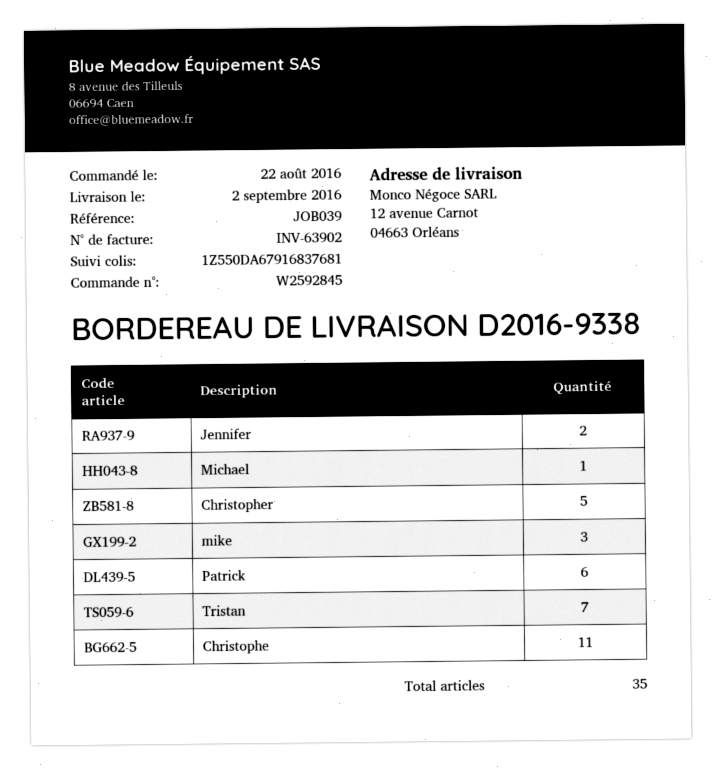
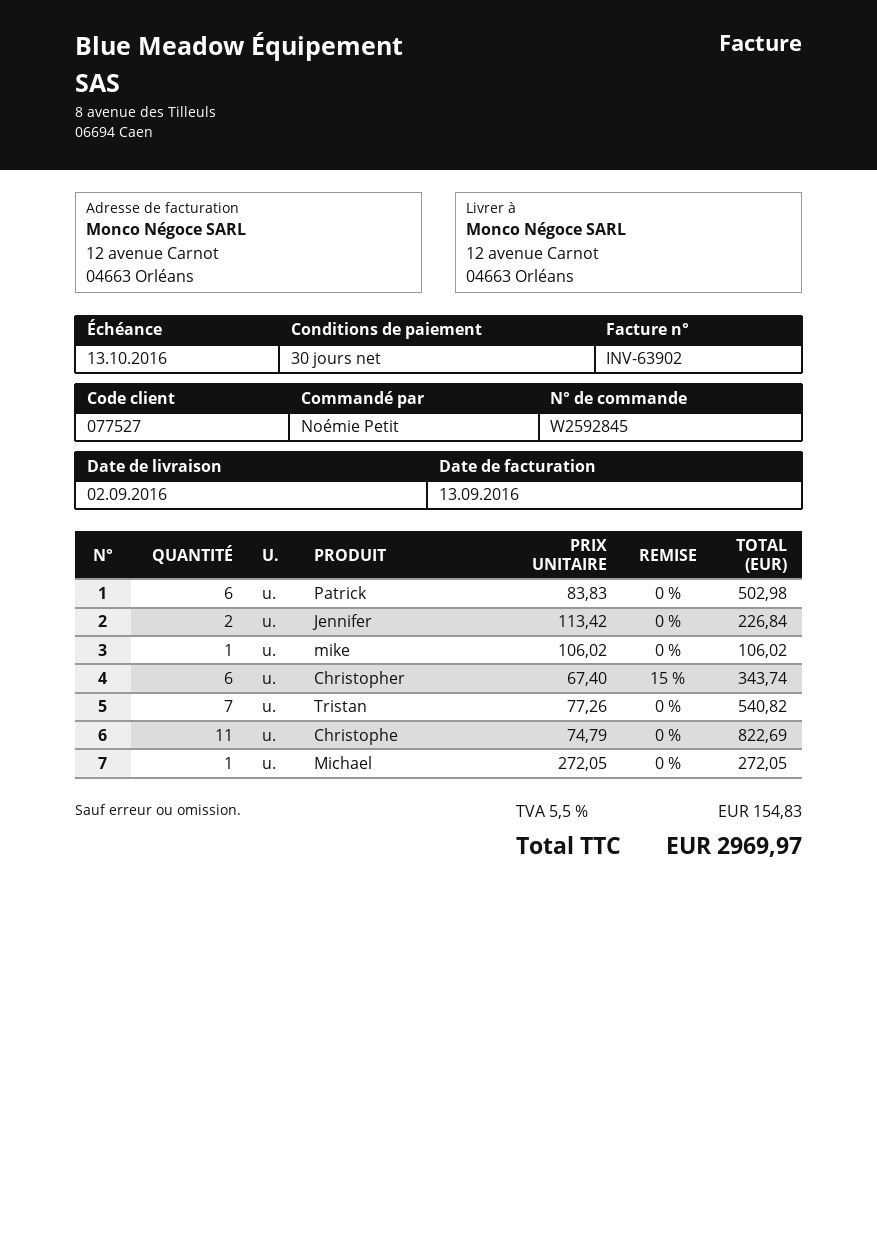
Christopher: 5 -> 6
mike: 3 -> 1

